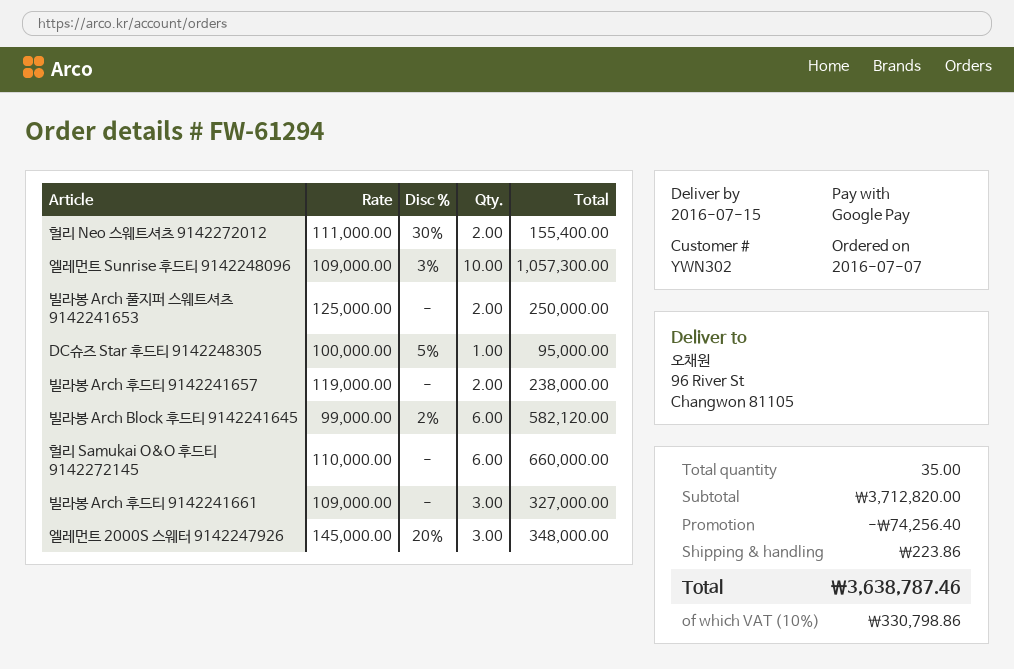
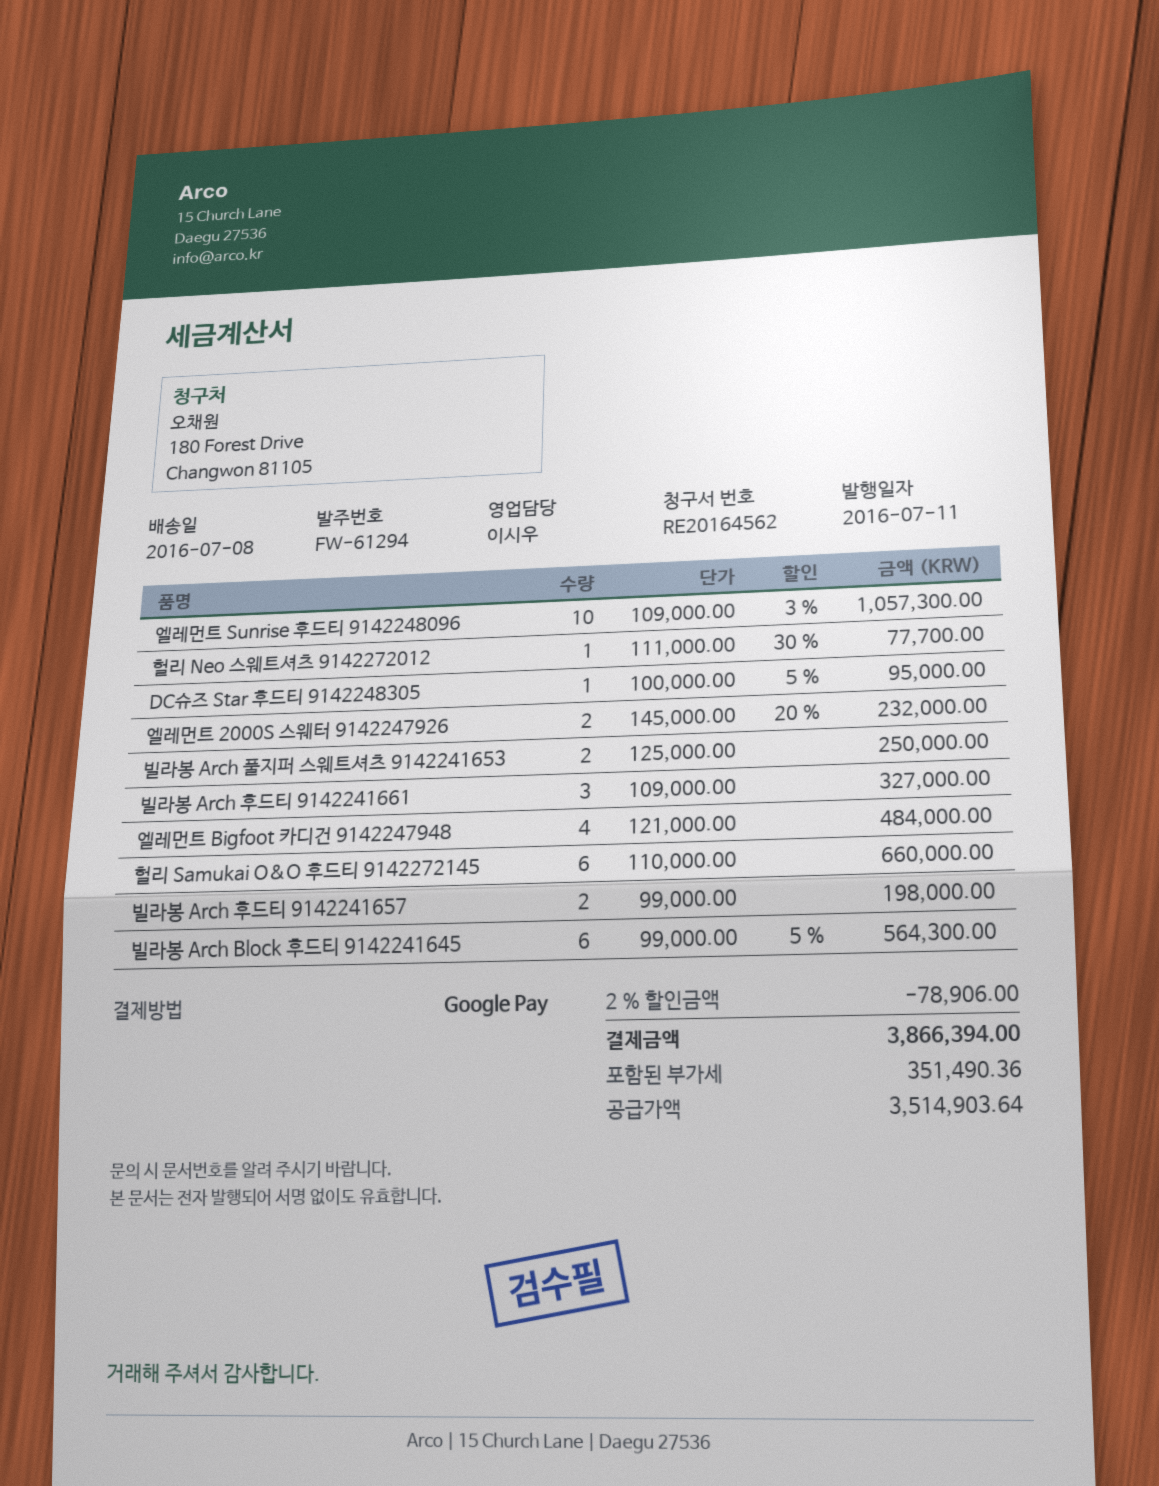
delivery date: 2016-07-15 -> 2016-07-08
헐리 Neo 스웨트셔츠 9142272012: 2 x 111000.00 - 30% = 155400.00 -> 1 x 111000.00 - 30% = 77700.00
빌라봉 Arch 후드티 9142241657: 2 x 119000.00 = 238000.00 -> 2 x 99000.00 = 198000.00
빌라봉 Arch Block 후드티 9142241645: 6 x 99000.00 - 2% = 582120.00 -> 6 x 99000.00 - 5% = 564300.00
엘레먼트 2000S 스웨터 9142247926: 3 x 145000.00 - 20% = 348000.00 -> 2 x 145000.00 - 20% = 232000.00
엘레먼트 Bigfoot 카디건 9142247948: none -> 4 x 121000.00 = 484000.00
discount: 74256.40 -> 78906.00
shipping: 223.86 -> none
tax: 330798.86 -> 351490.36
total: 3638787.46 -> 3866394.00

